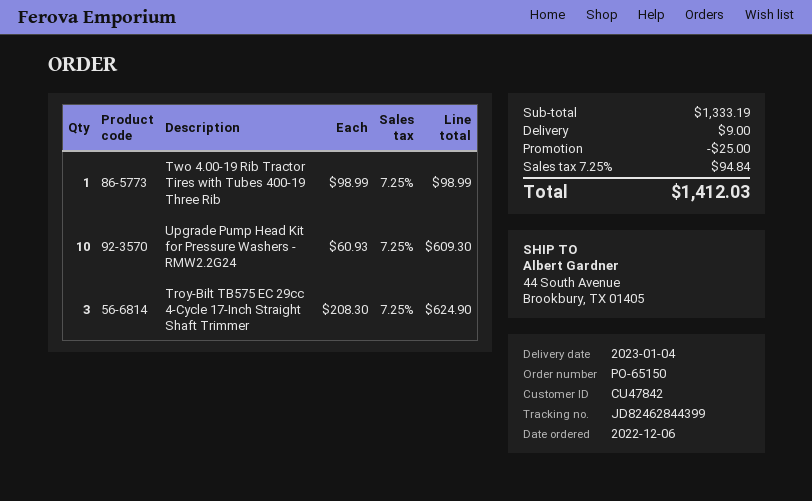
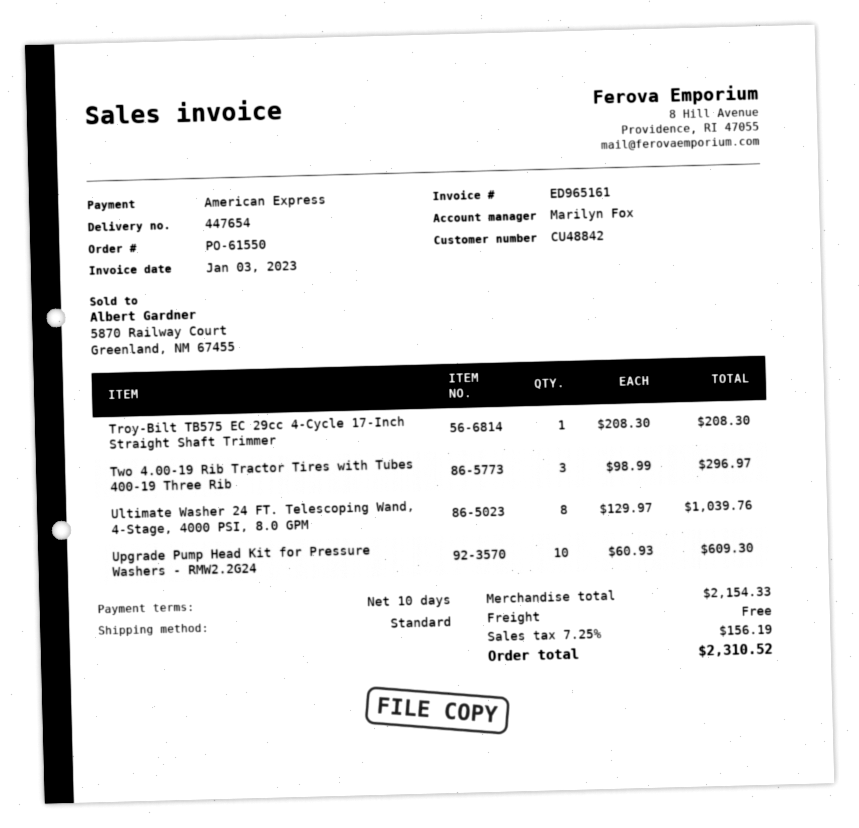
order number: PO-65150 -> PO-61550
customer number: CU47842 -> CU48842
Two 4.00-19 Rib Tractor Tires with Tubes 400-19 Three Rib: 1 x 98.99 = 98.99 -> 3 x 98.99 = 296.97
Troy-Bilt TB575 EC 29cc 4-Cycle 17-Inch Straight Shaft Trimmer: 3 x 208.30 = 624.90 -> 1 x 208.30 = 208.30
Ultimate Washer 24 FT. Telescoping Wand, 4-Stage, 4000 PSI, 8.0 GPM: none -> 8 x 129.97 = 1039.76
subtotal: 1333.19 -> 2154.33
discount: 25.00 -> none
shipping: 9.00 -> 0.00
tax: 7.25% = 94.84 -> 7.25% = 156.19
total: 1412.03 -> 2310.52

